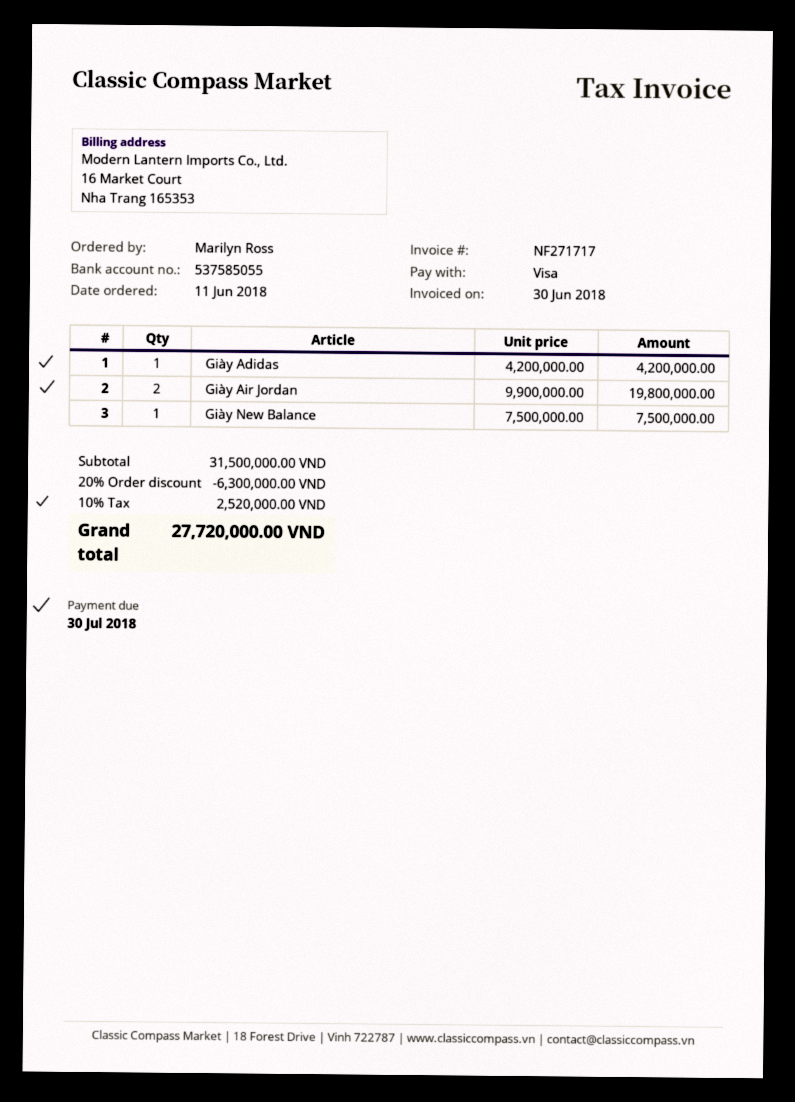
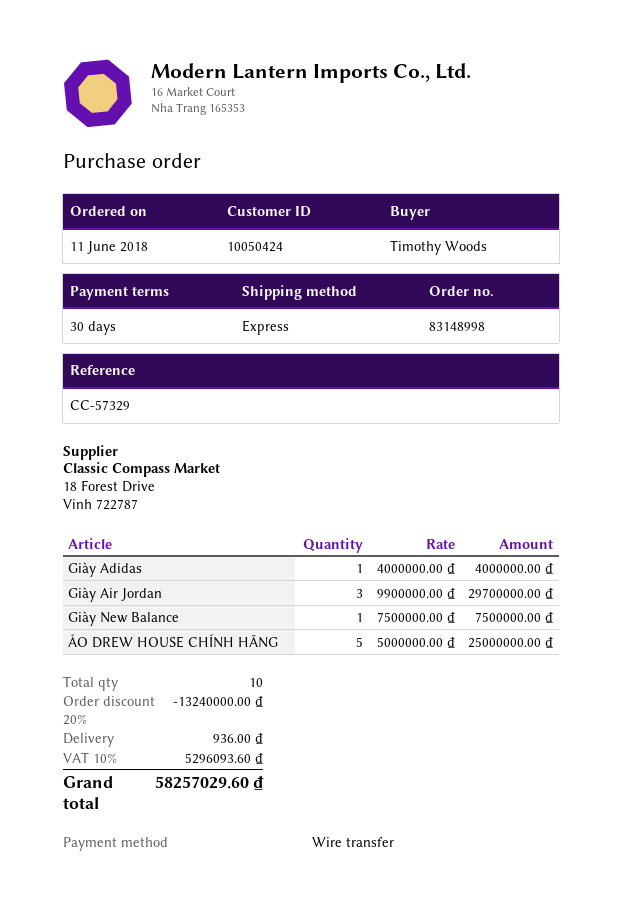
ordered by: Marilyn Ross -> Timothy Woods
payment method: Visa -> bank transfer
Giày Adidas: 1 x 4200000.00 = 4200000.00 -> 1 x 4000000.00 = 4000000.00
Giày Air Jordan: 2 x 9900000.00 = 19800000.00 -> 3 x 9900000.00 = 29700000.00
ÁO DREW HOUSE CHÍNH HÃNG: none -> 5 x 5000000.00 = 25000000.00
discount: 20% = 6300000.00 -> 20% = 13240000.00
shipping: none -> 936.00
tax: 10% = 2520000.00 -> 10% = 5296093.60
total: 27720000.00 -> 58257029.60

